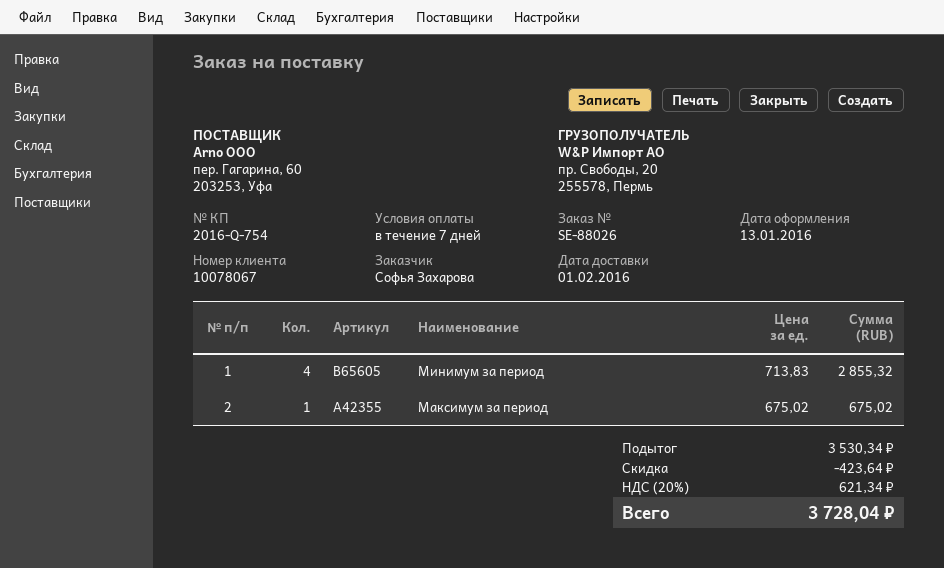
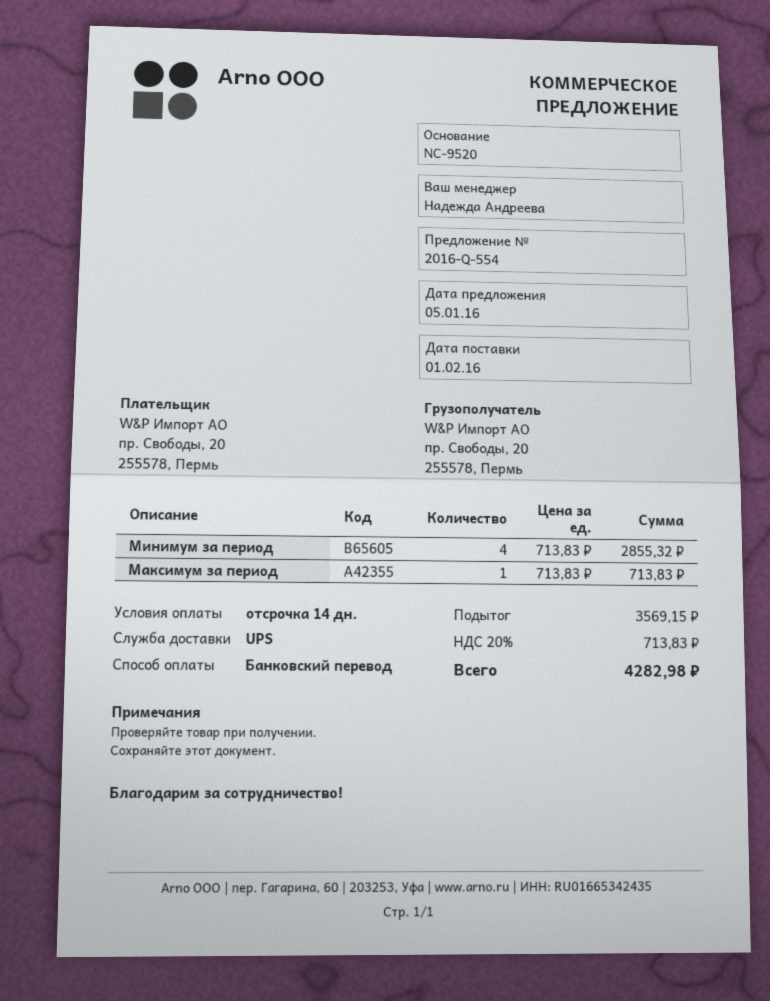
quote number: 2016-Q-754 -> 2016-Q-554
payment terms: 7 days -> 14 days
Максимум за период: 1 x 675.02 = 675.02 -> 1 x 713.83 = 713.83
subtotal: 3530.34 -> 3569.15
discount: 423.64 -> none
tax: 20% = 621.34 -> 20% = 713.83
total: 3728.04 -> 4282.98

